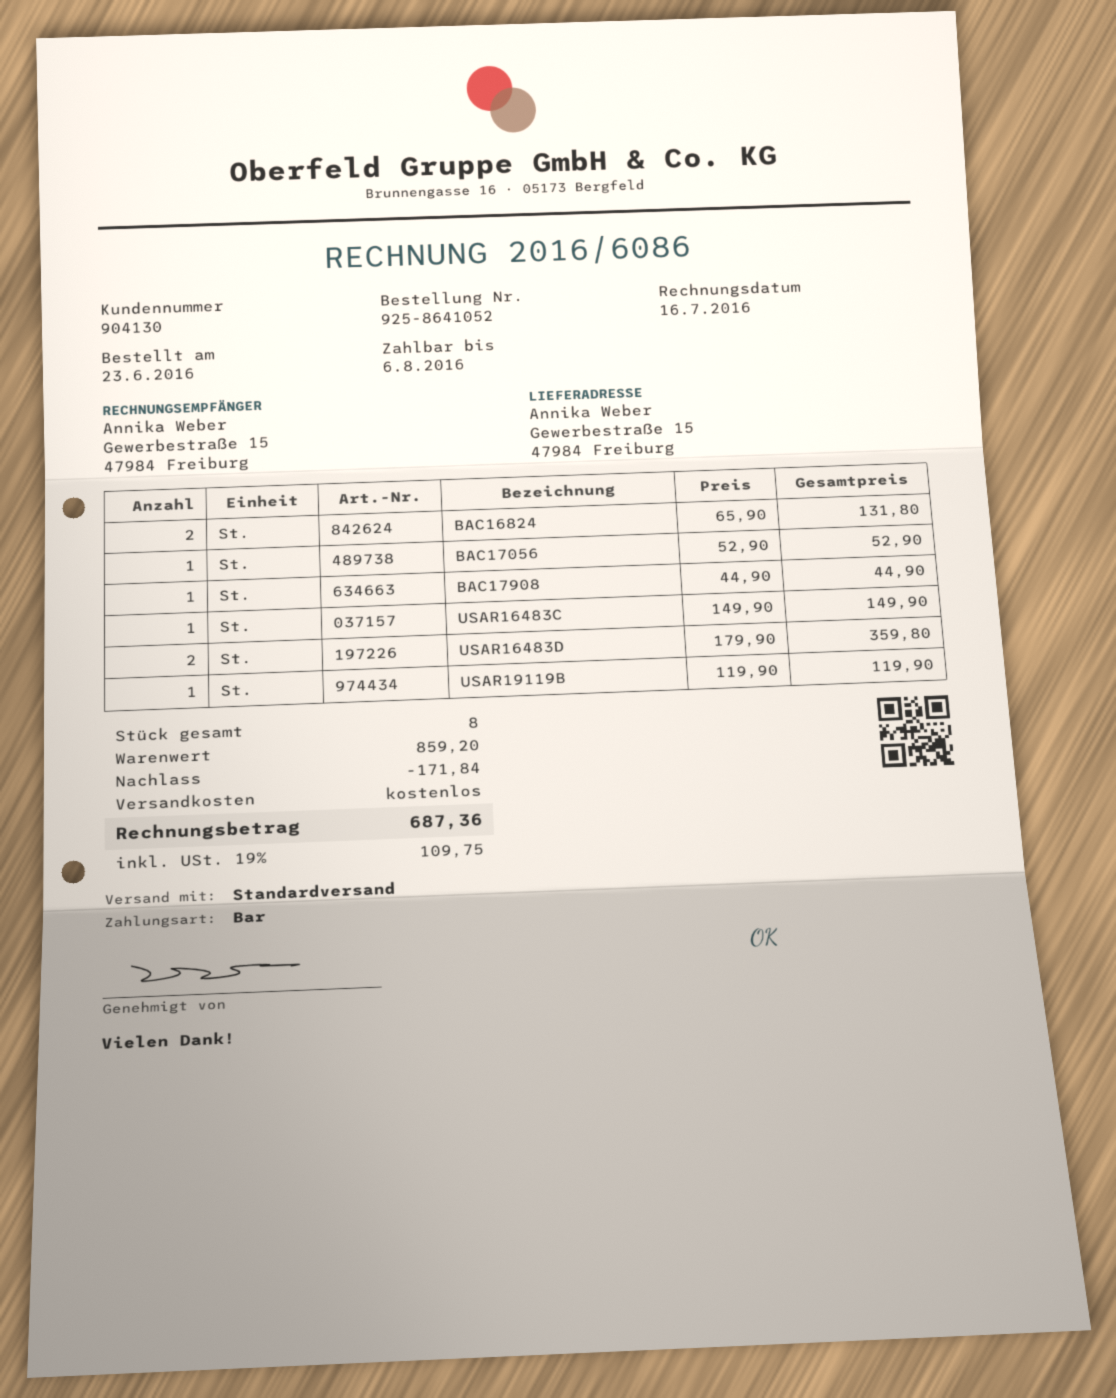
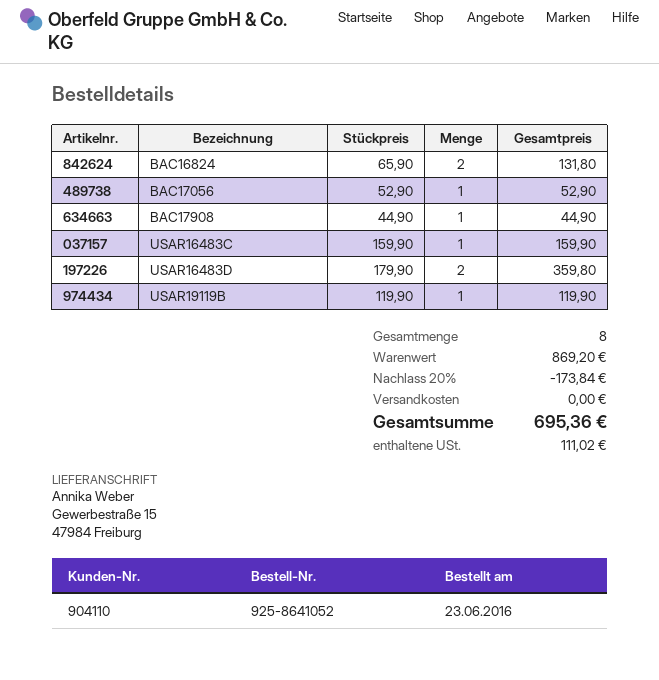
customer number: 904130 -> 904110
USAR16483C: 1 x 149.90 = 149.90 -> 1 x 159.90 = 159.90
subtotal: 859.20 -> 869.20
discount: 171.84 -> 173.84
tax: 109.75 -> 111.02
total: 687.36 -> 695.36

